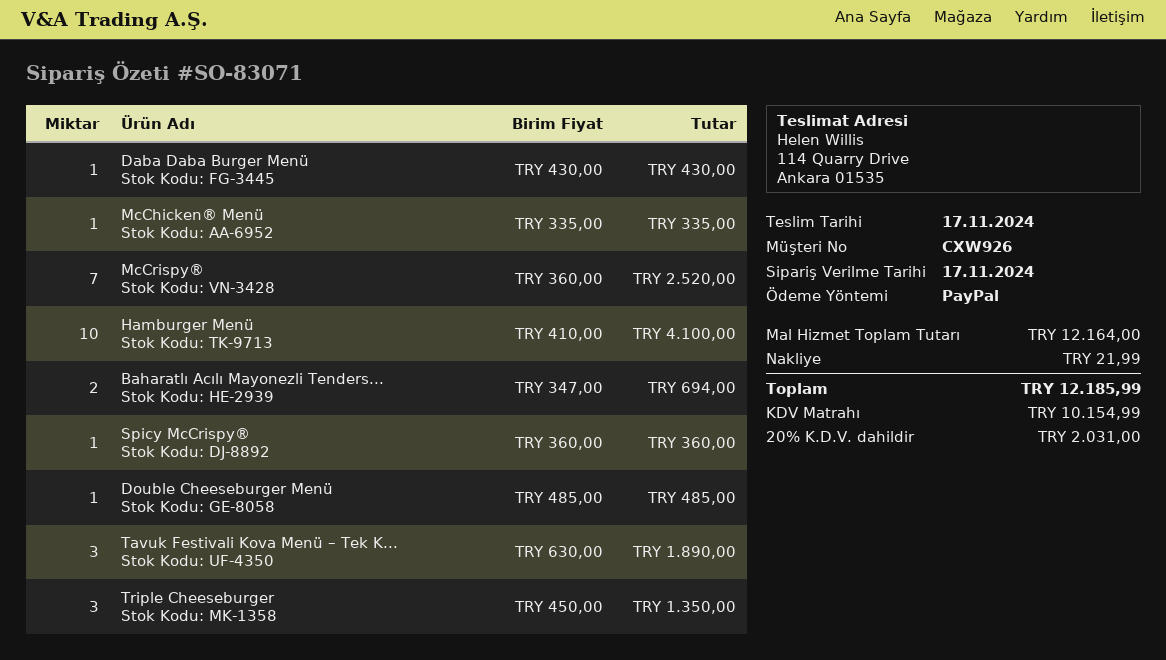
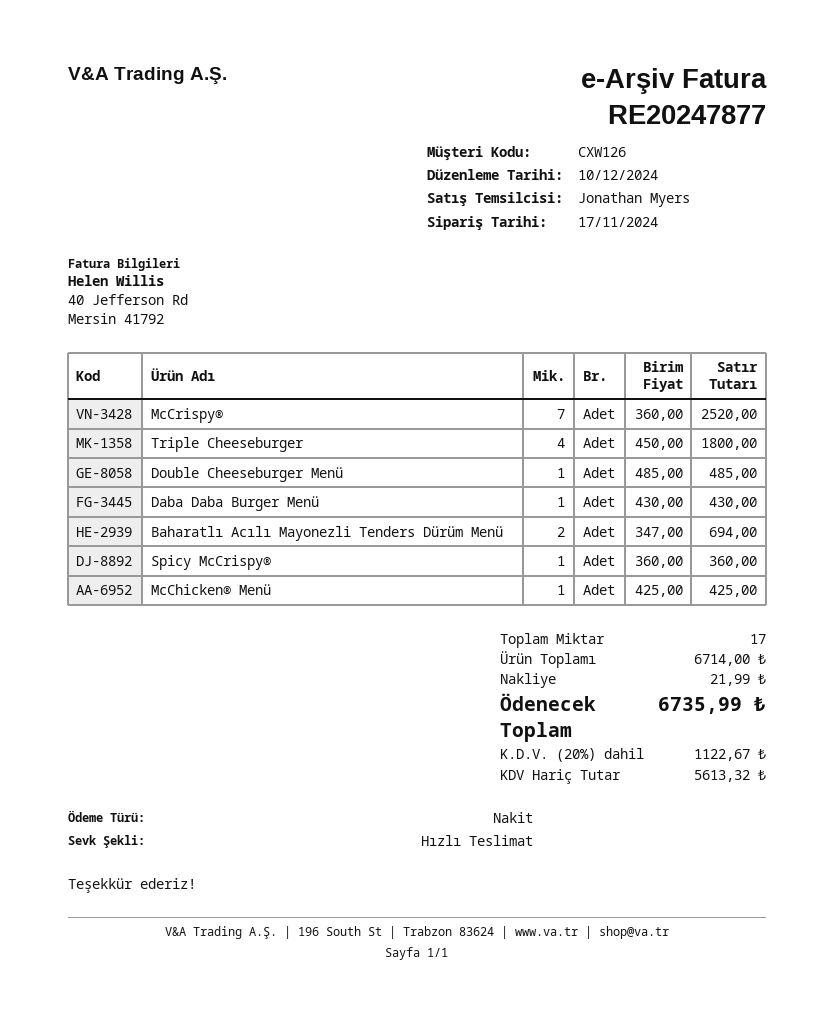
customer number: CXW926 -> CXW126
payment method: PayPal -> cash
McChicken® Menü: 1 x 335.00 = 335.00 -> 1 x 425.00 = 425.00
Hamburger Menü: 10 x 410.00 = 4100.00 -> none
Tavuk Festivali Kova Menü – Tek K...: 3 x 630.00 = 1890.00 -> none
Triple Cheeseburger: 3 x 450.00 = 1350.00 -> 4 x 450.00 = 1800.00
subtotal: 12164.00 -> 6714.00
net: 10154.99 -> 5613.32
tax: 20% = 2031.00 -> 20% = 1122.67
total: 12185.99 -> 6735.99

